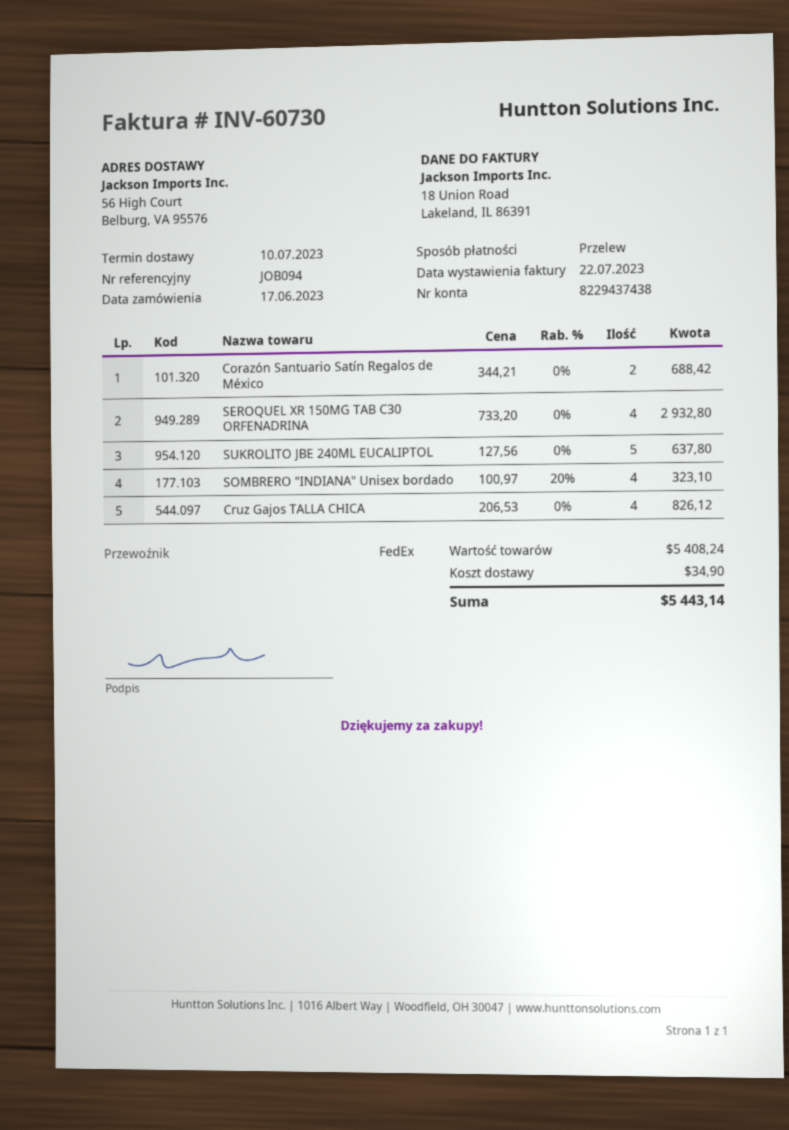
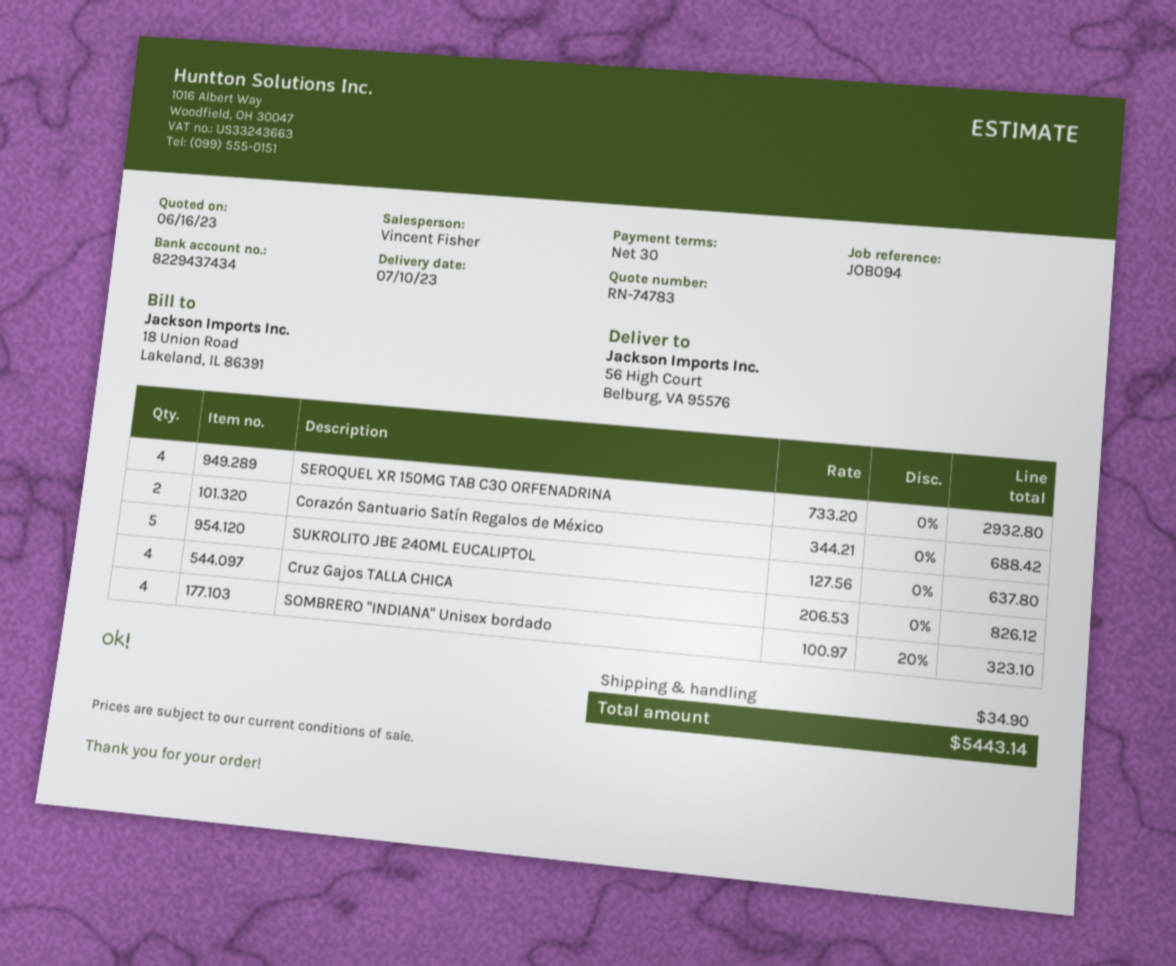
bank account: 8229437438 -> 8229437434

